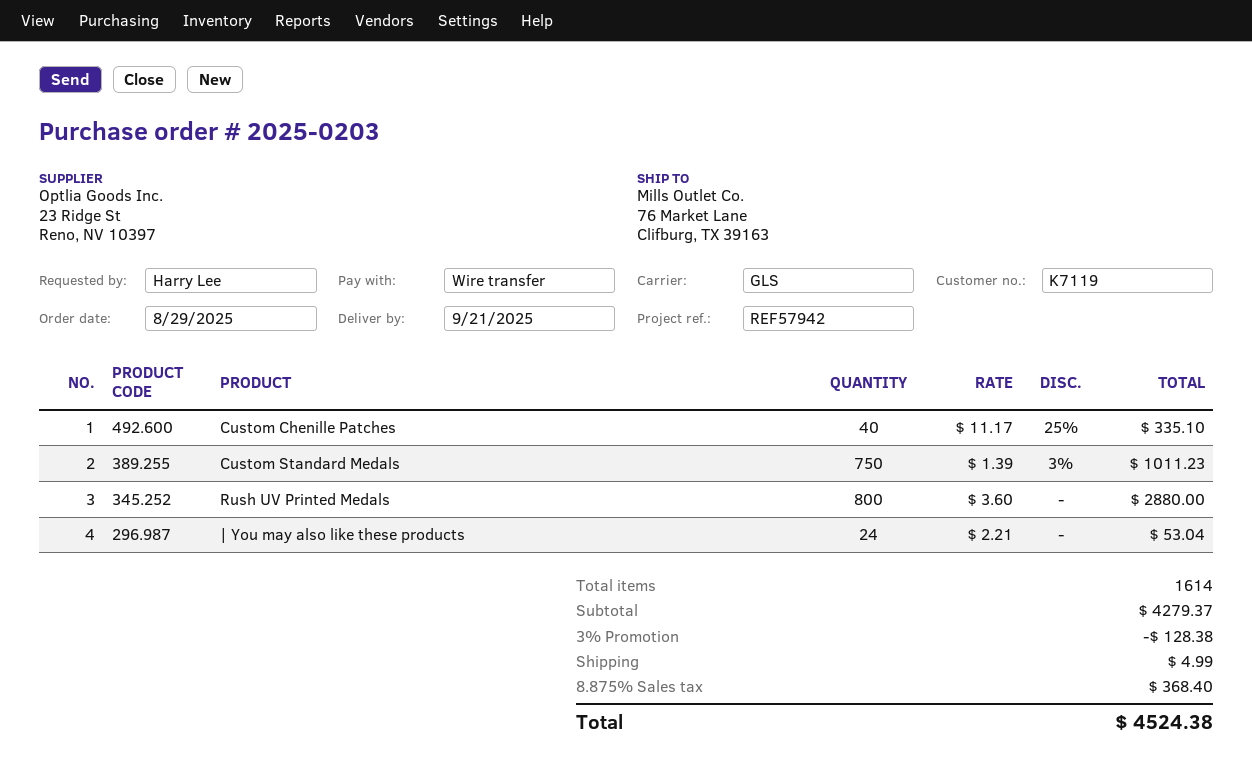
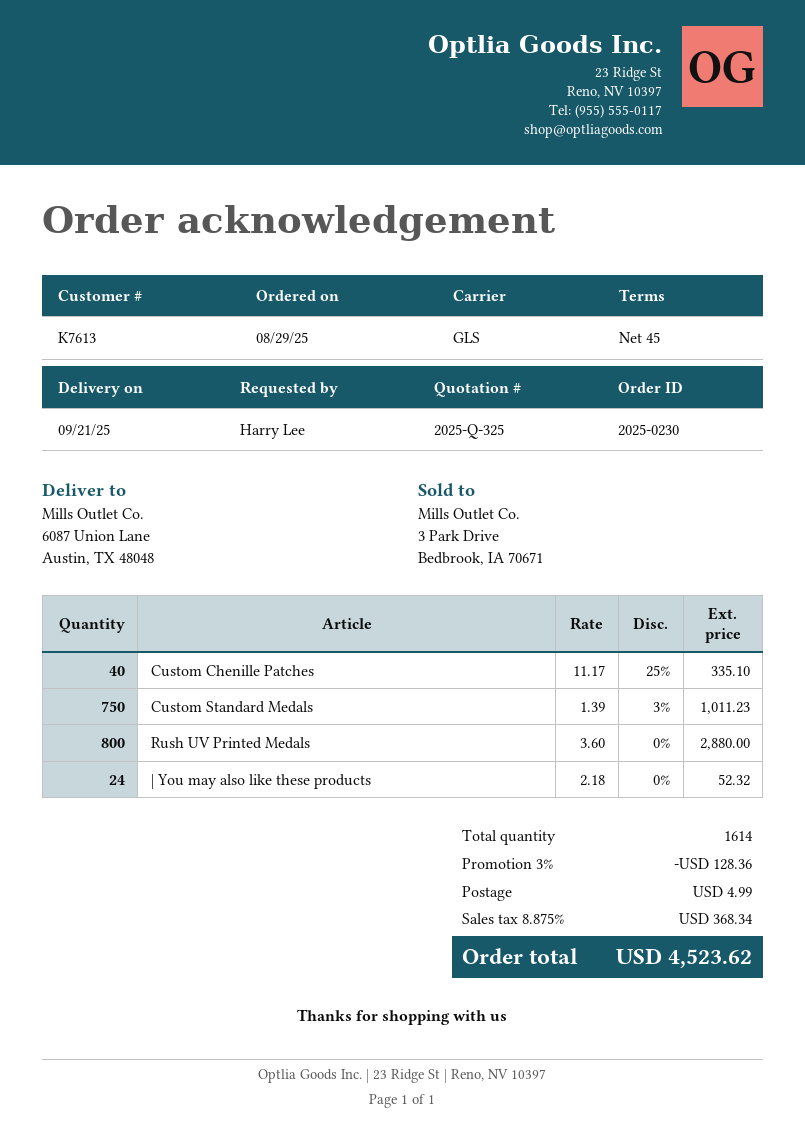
order number: 2025-0203 -> 2025-0230
customer number: K7119 -> K7613
ship to: 76 Market Lane, Clifburg, TX 39163 -> 6087 Union Lane, Austin, TX 48048
| You may also like these products: 24 x 2.21 = 53.04 -> 24 x 2.18 = 52.32
discount: 3% = 128.38 -> 3% = 128.36
tax: 8.875% = 368.40 -> 8.875% = 368.34
total: 4524.38 -> 4523.62

